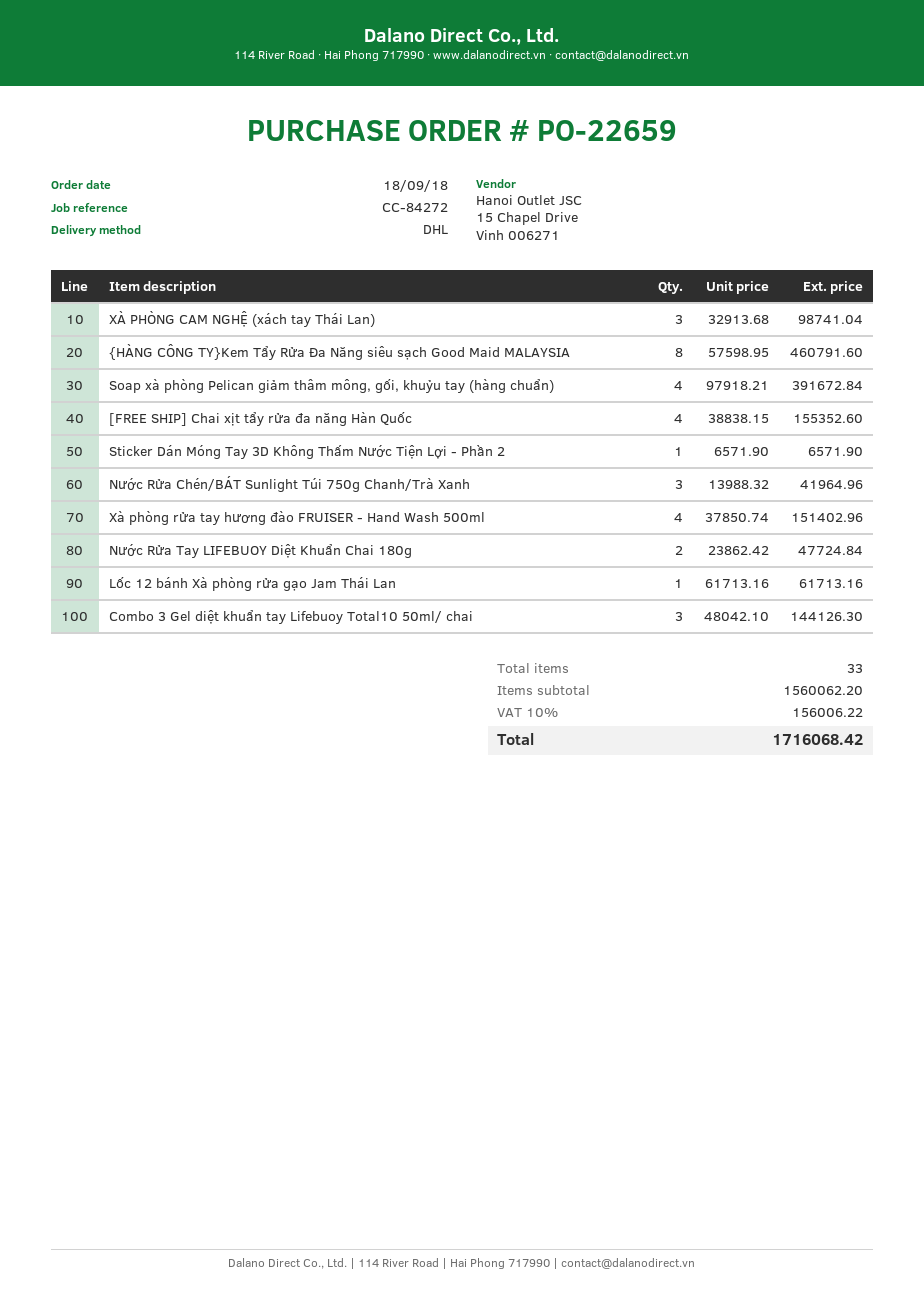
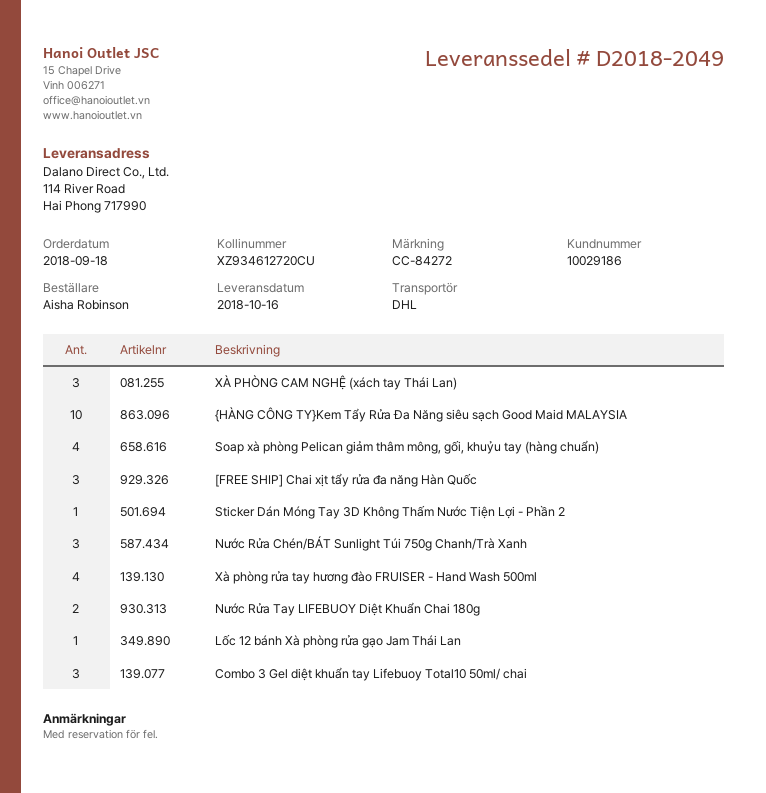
{HÀNG CÔNG TY}Kem Tẩy Rửa Đa Năng siêu sạch Good Maid MALAYSIA: 8 -> 10
[FREE SHIP] Chai xịt tẩy rửa đa năng Hàn Quốc: 4 -> 3

